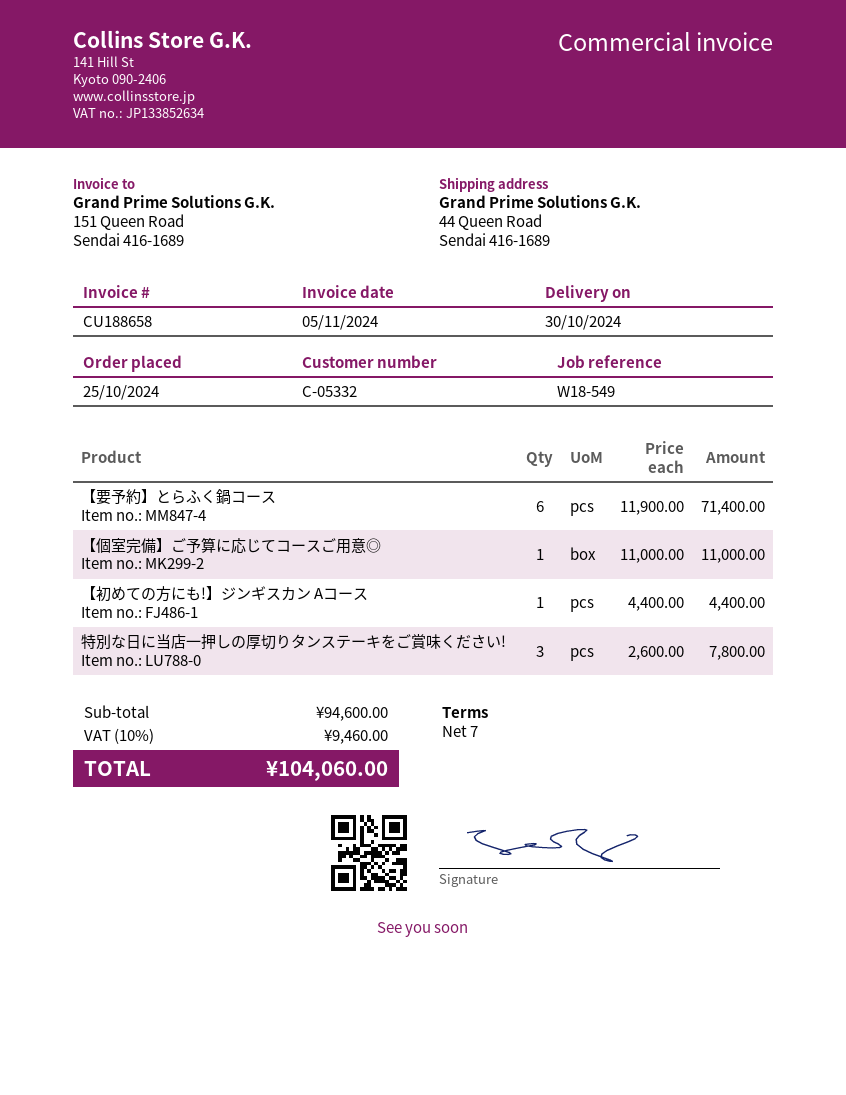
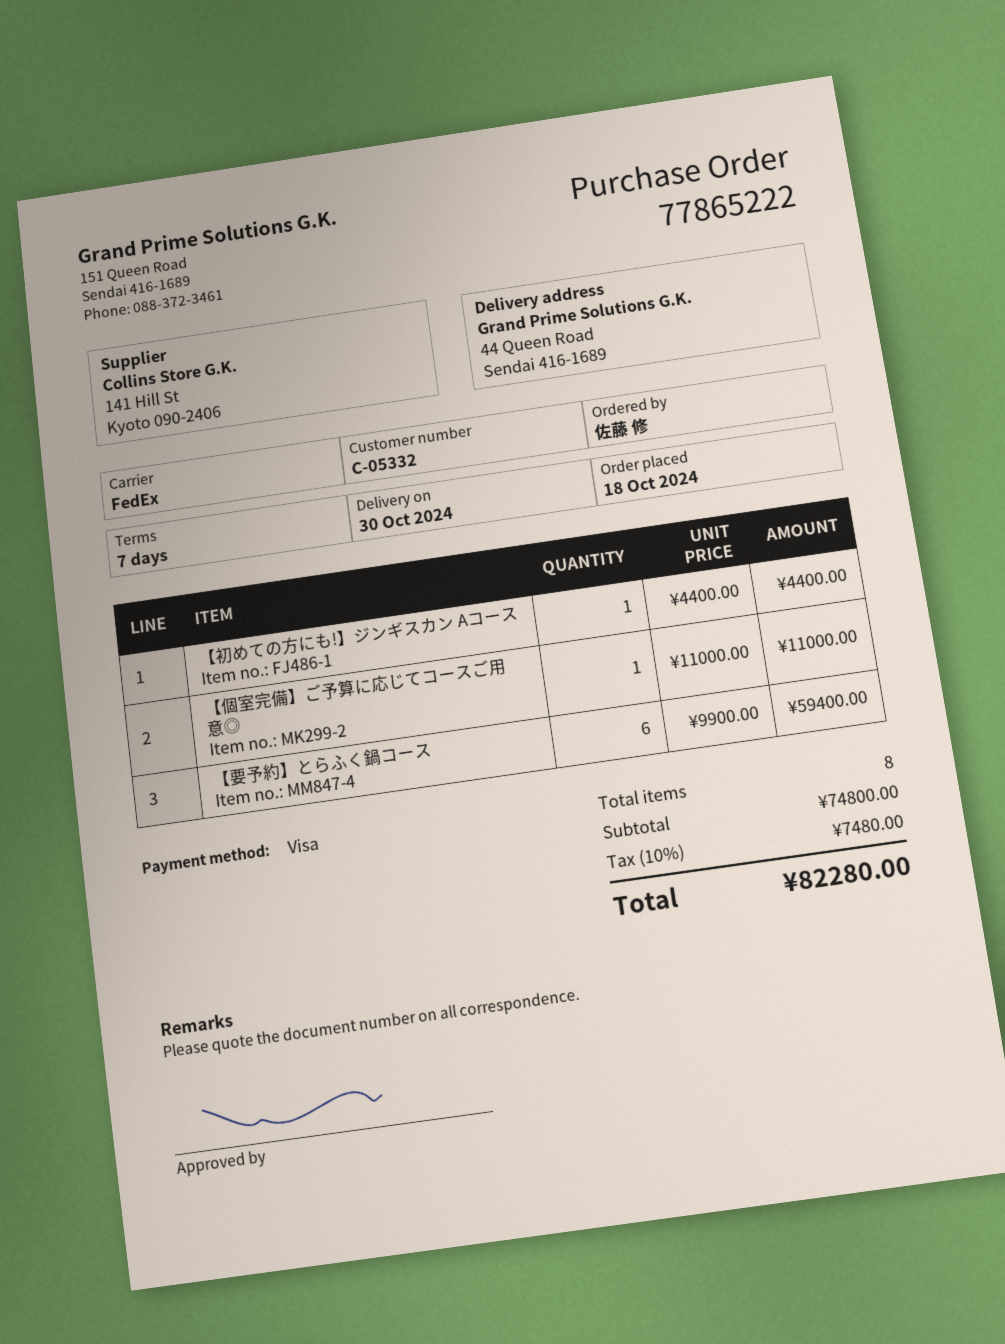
order date: 2024-10-25 -> 2024-10-18
【要予約】とらふく鍋コース: 6 x 11900.00 = 71400.00 -> 6 x 9900.00 = 59400.00
特別な日に当店一押しの厚切りタンステーキをご賞味ください!: 3 x 2600.00 = 7800.00 -> none
subtotal: 94600.00 -> 74800.00
tax: 10% = 9460.00 -> 10% = 7480.00
total: 104060.00 -> 82280.00

